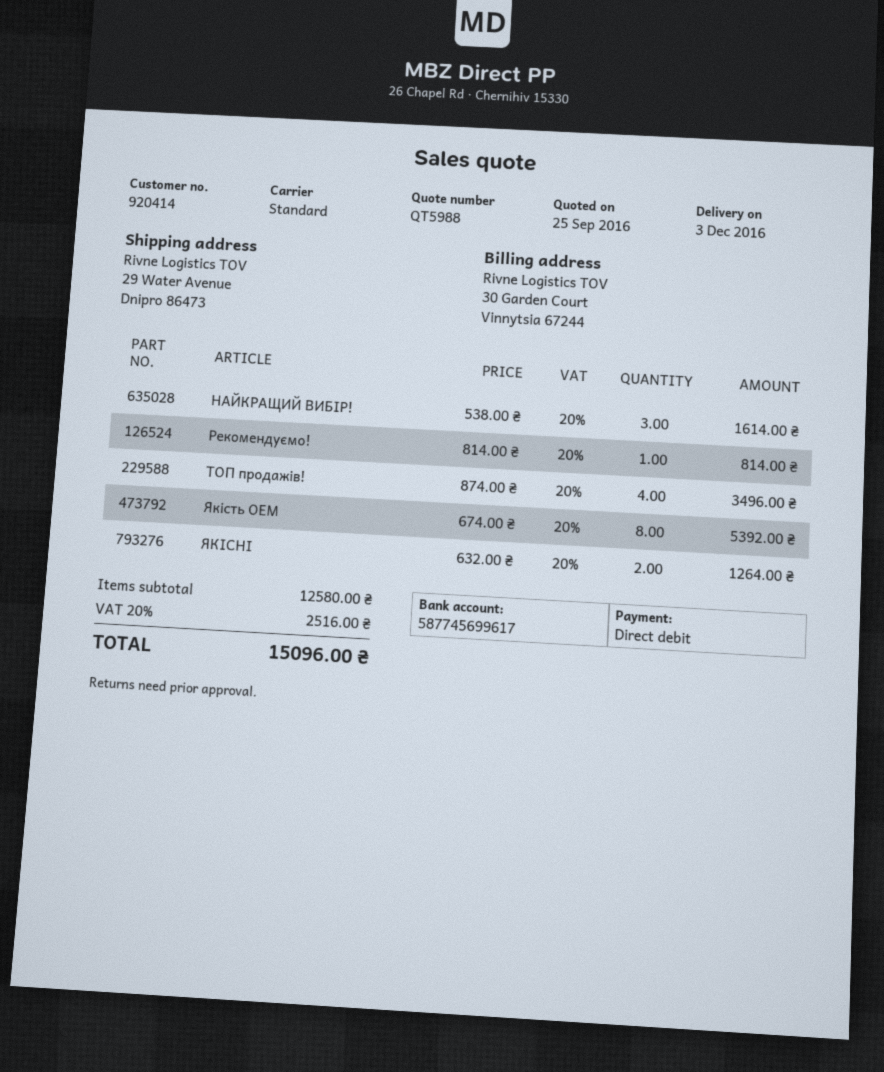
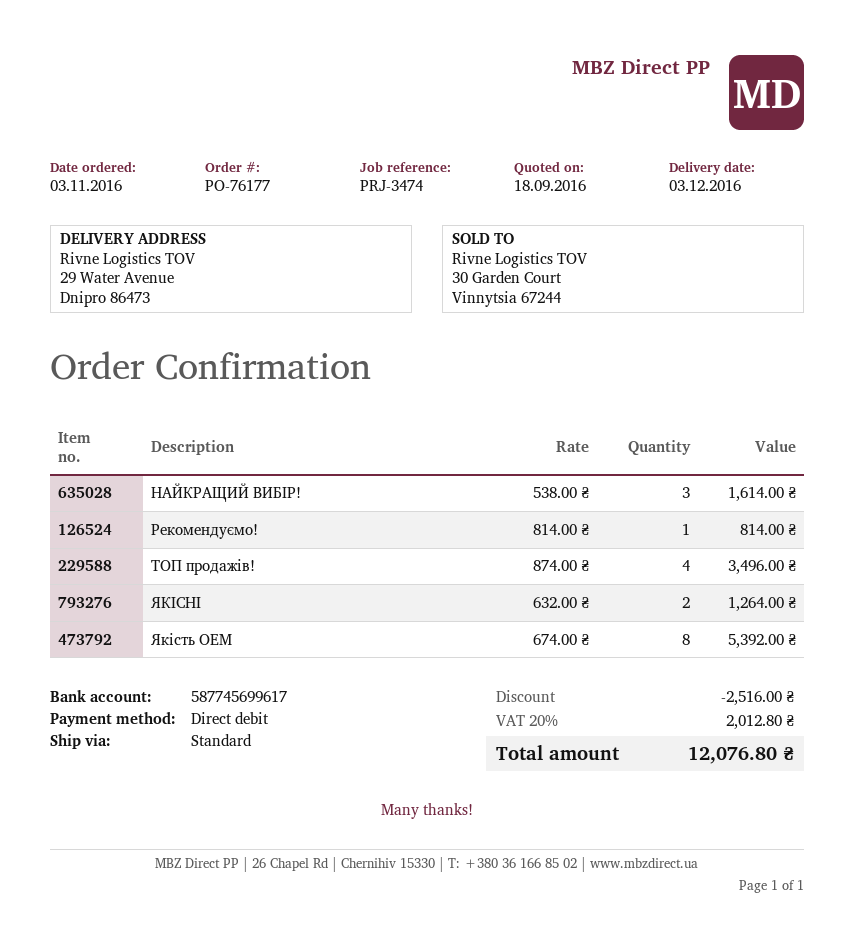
quote date: 2016-09-25 -> 2016-09-18
discount: none -> 2516.00
tax: 20% = 2516.00 -> 20% = 2012.80
total: 15096.00 -> 12076.80

